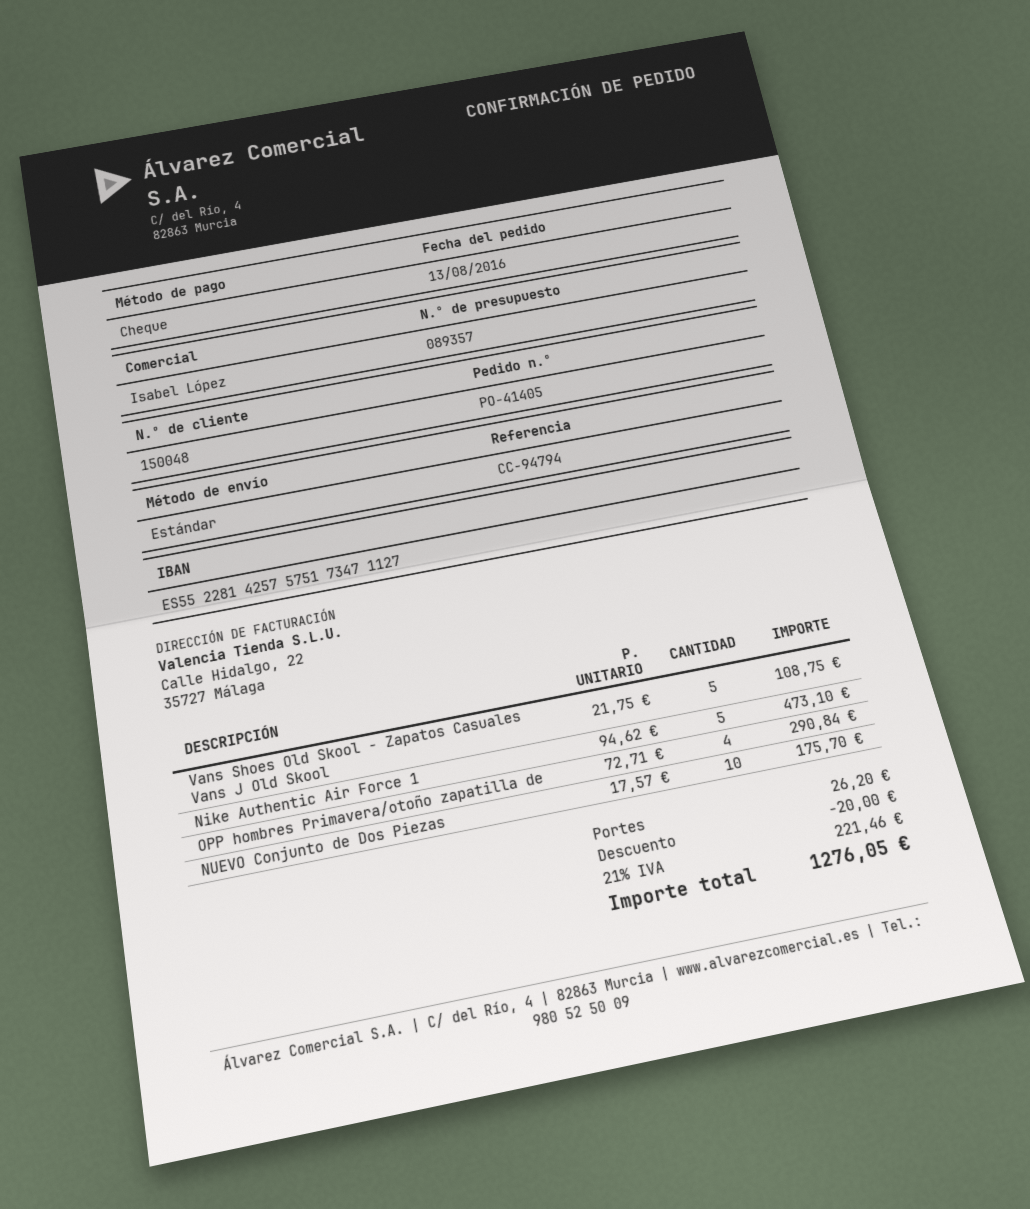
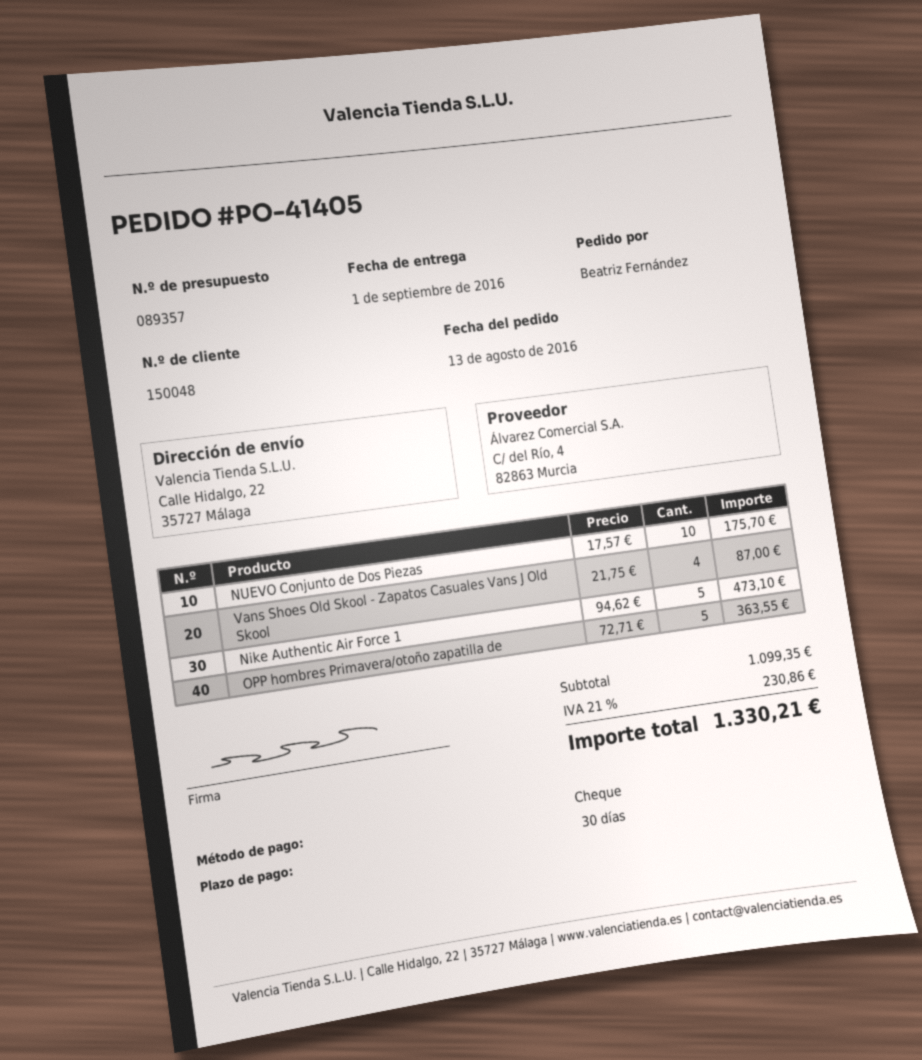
Vans Shoes Old Skool - Zapatos Casuales Vans J Old Skool: 5 x 21.75 = 108.75 -> 4 x 21.75 = 87.00
OPP hombres Primavera/otoño zapatilla de: 4 x 72.71 = 290.84 -> 5 x 72.71 = 363.55
discount: 20.00 -> none
shipping: 26.20 -> none
tax: 21% = 221.46 -> 21% = 230.86
total: 1276.05 -> 1330.21

